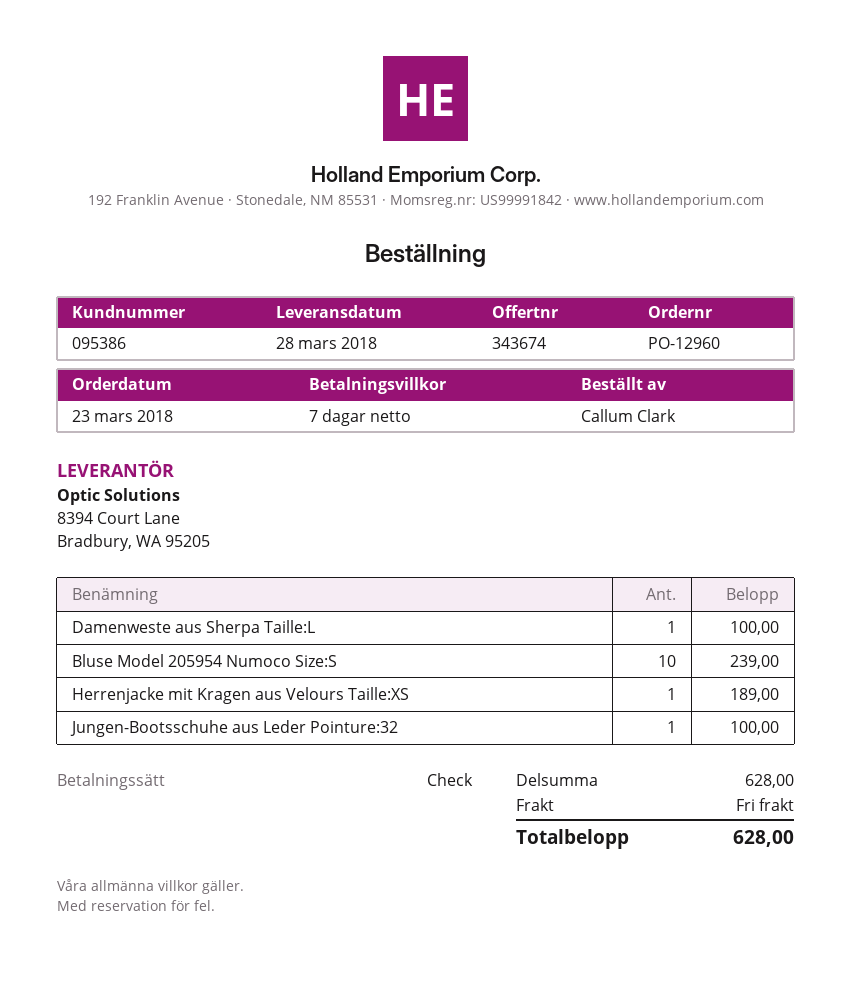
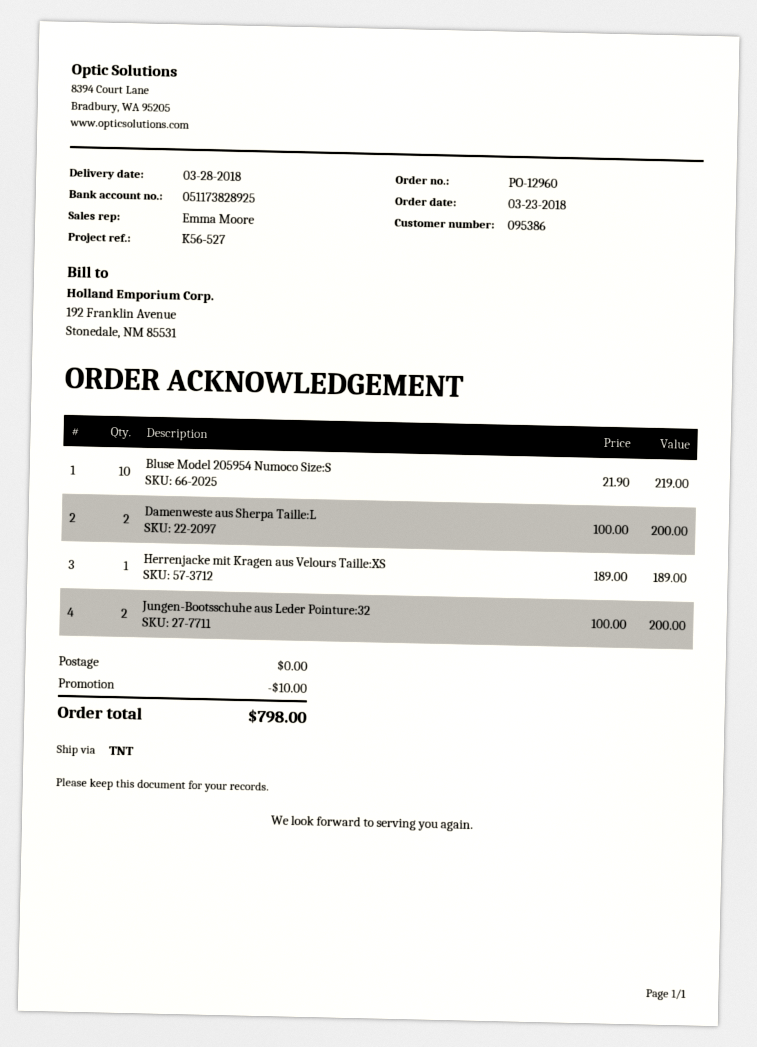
Damenweste aus Sherpa Taille:L: 1 for 100.00 -> 2 for 200.00
Bluse Model 205954 Numoco Size:S: 10 for 239.00 -> 10 for 219.00
Jungen-Bootsschuhe aus Leder Pointure:32: 1 for 100.00 -> 2 for 200.00
discount: none -> 10.00
total: 628.00 -> 798.00

